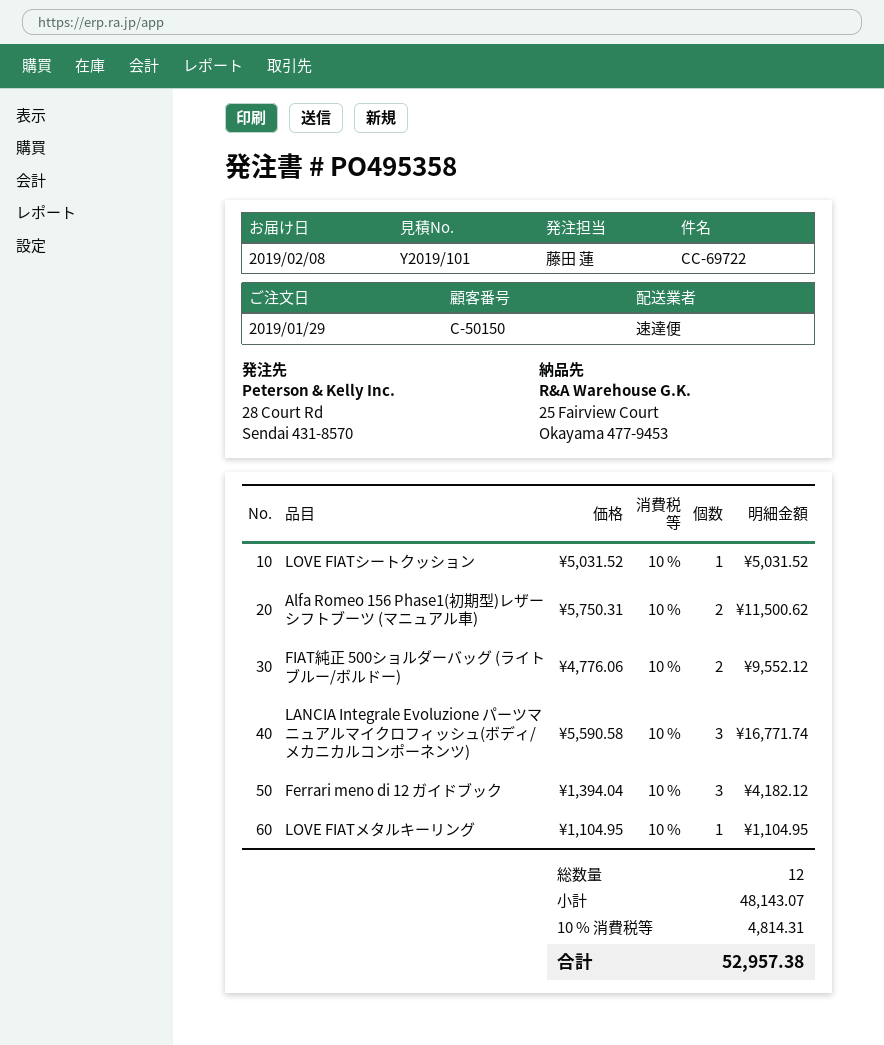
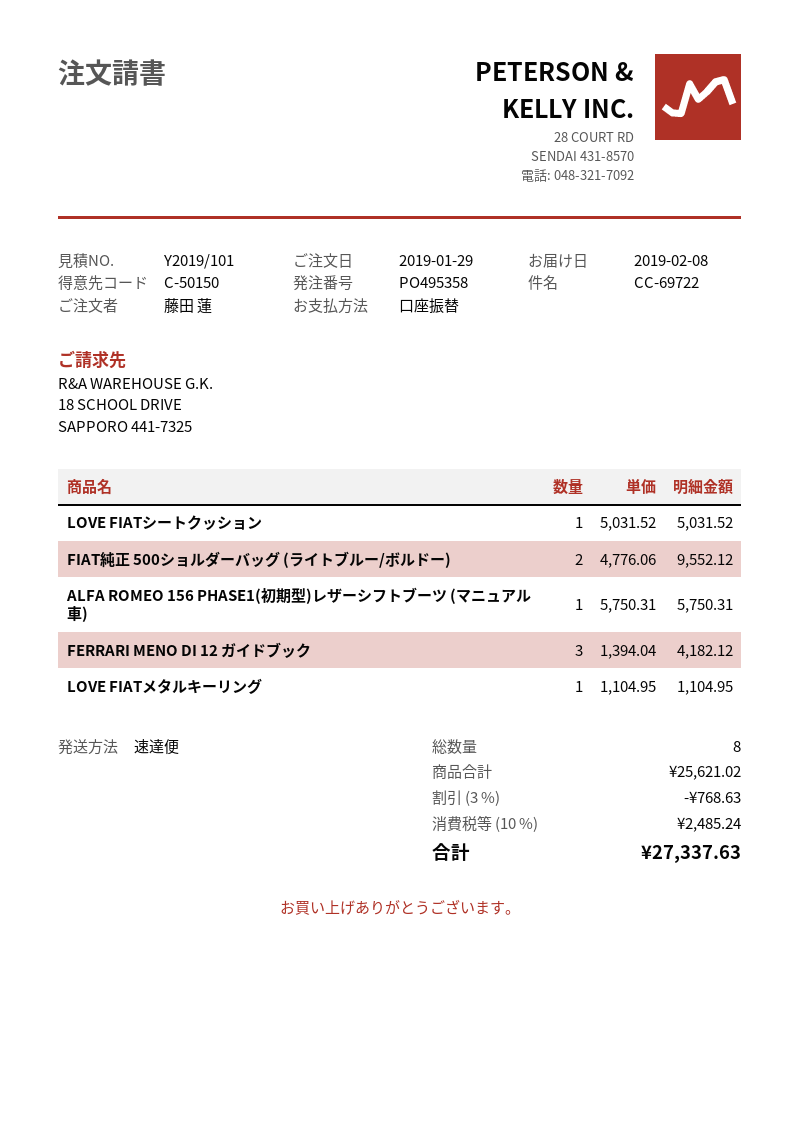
Alfa Romeo 156 Phase1(初期型)レザーシフトブーツ (マニュアル車): 2 x 5750.31 = 11500.62 -> 1 x 5750.31 = 5750.31
LANCIA Integrale Evoluzione パーツマニュアルマイクロフィッシュ(ボディ/メカニカルコンポーネンツ): 3 x 5590.58 = 16771.74 -> none
total quantity: 12 -> 8
subtotal: 48143.07 -> 25621.02
discount: none -> 3% = 768.63
tax: 10% = 4814.31 -> 10% = 2485.24
total: 52957.38 -> 27337.63

